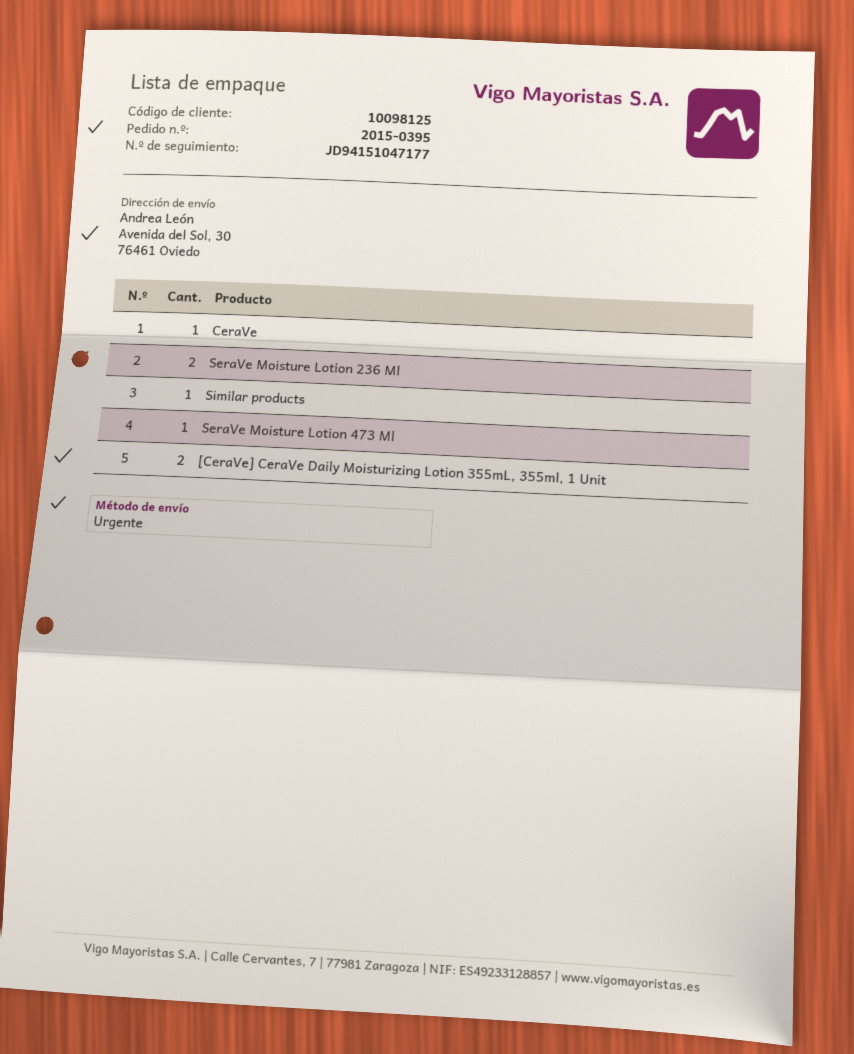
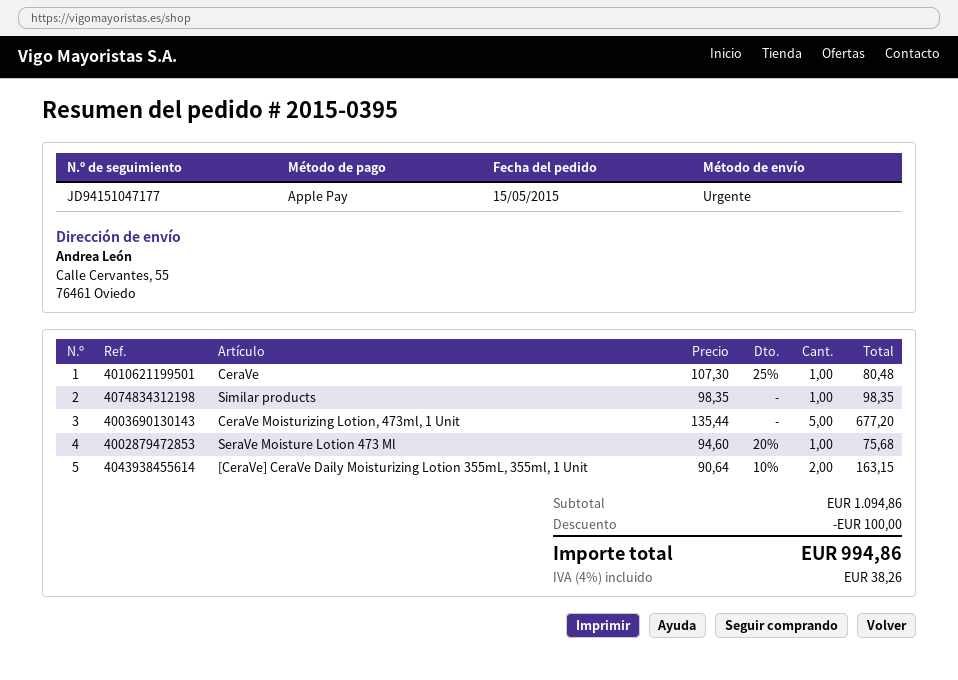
ship to: Avenida del Sol, 30, 76461 Oviedo -> Calle Cervantes, 55, 76461 Oviedo
SeraVe Moisture Lotion 236 Ml: 2 -> none
CeraVe Moisturizing Lotion, 473ml, 1 Unit: none -> 5

